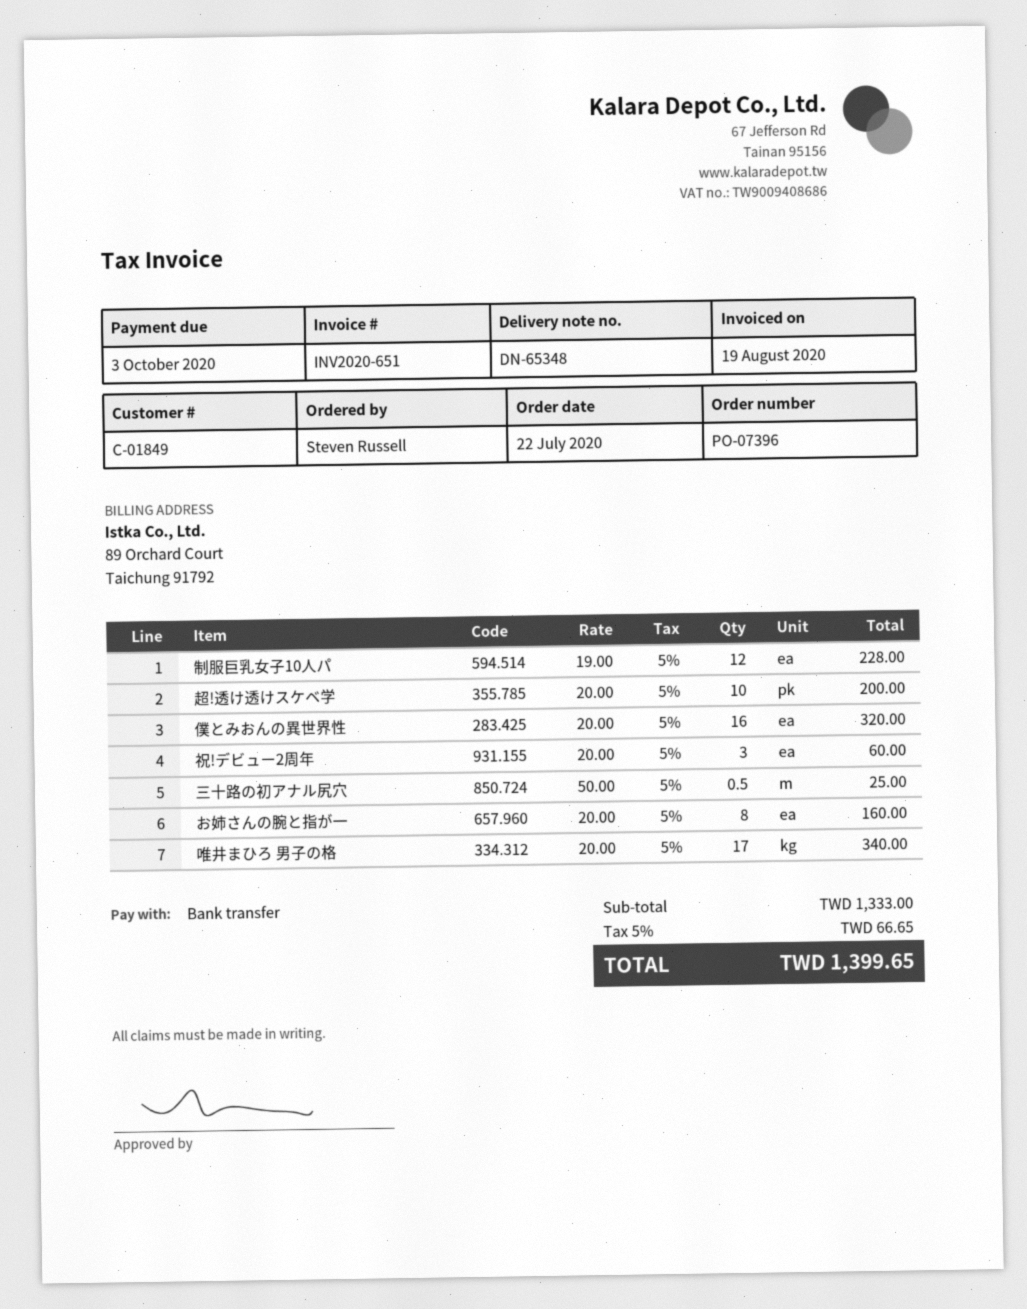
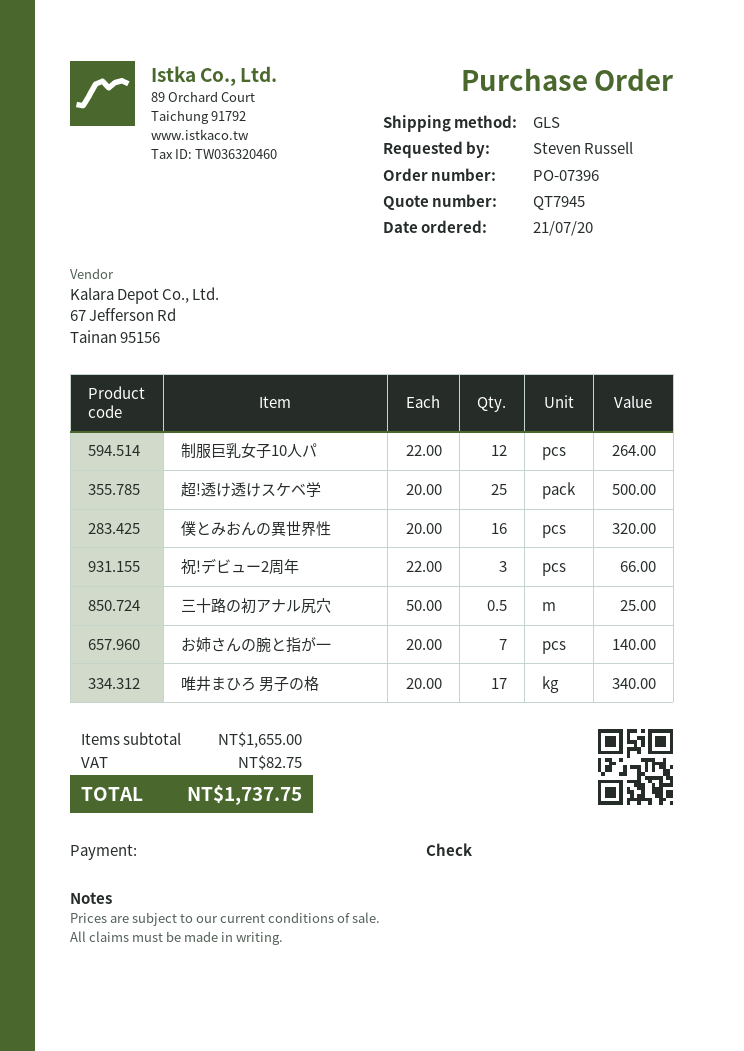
order date: 2020-07-22 -> 2020-07-21
payment method: bank transfer -> cheque
制服巨乳女子10人パ: 12 x 19.00 = 228.00 -> 12 x 22.00 = 264.00
超!透け透けスケベ学: 10 x 20.00 = 200.00 -> 25 x 20.00 = 500.00
祝!デビュー2周年: 3 x 20.00 = 60.00 -> 3 x 22.00 = 66.00
お姉さんの腕と指が一: 8 x 20.00 = 160.00 -> 7 x 20.00 = 140.00
subtotal: 1333.00 -> 1655.00
tax: 66.65 -> 82.75
total: 1399.65 -> 1737.75

